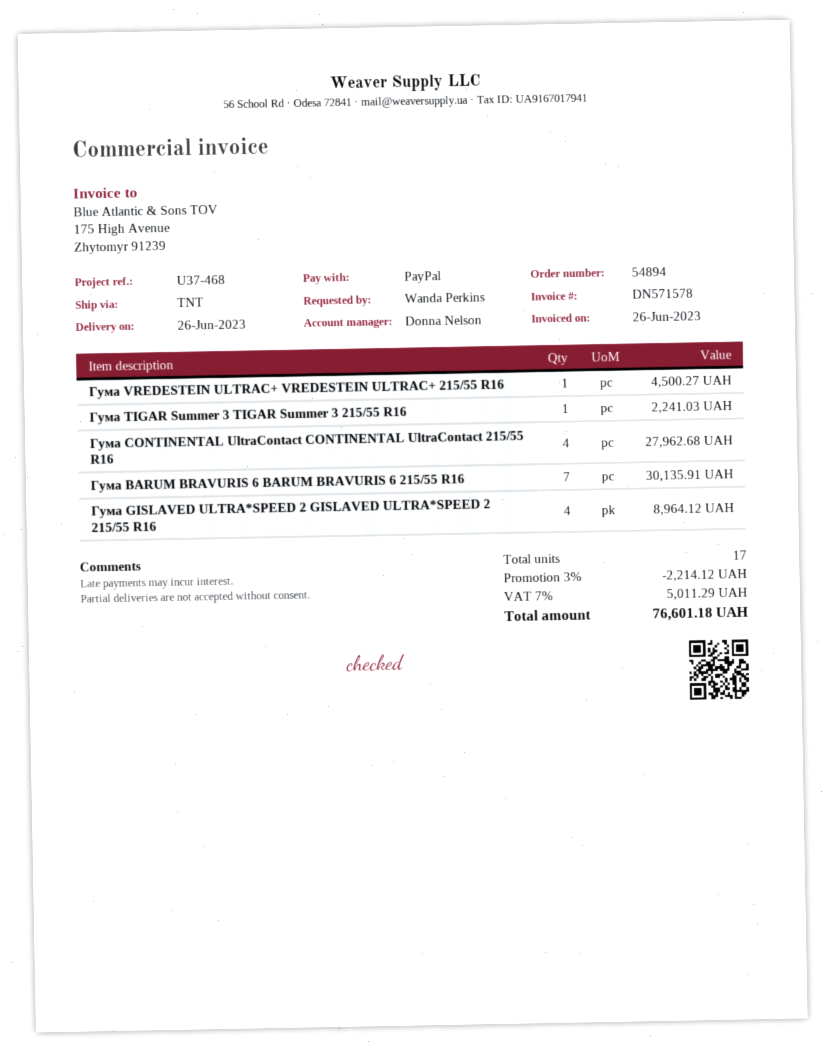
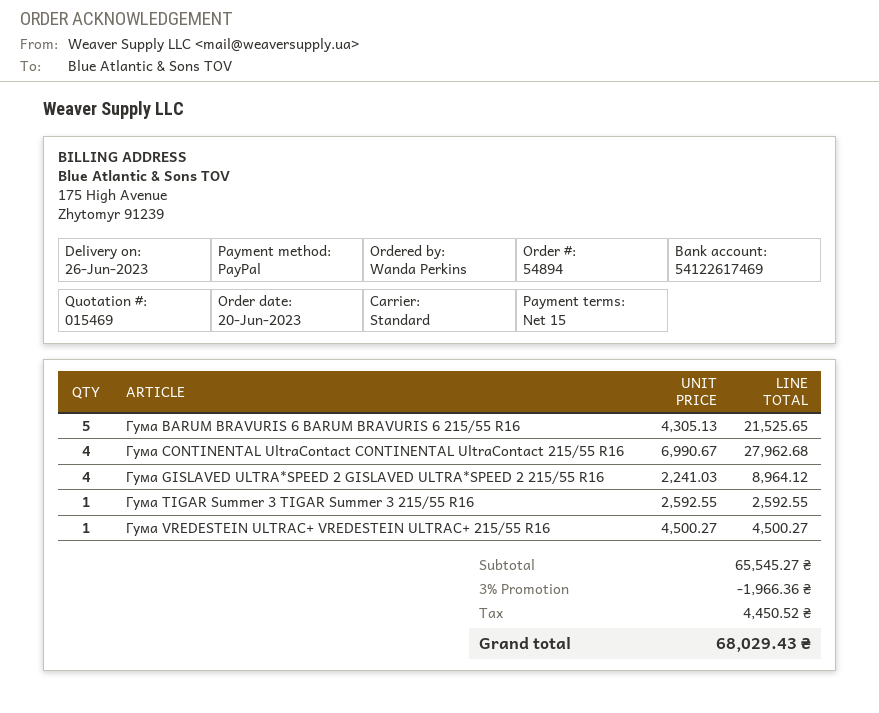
shipping method: TNT -> standard
Гума TIGAR Summer 3 TIGAR Summer 3 215/55 R16: 1 for 2241.03 -> 1 for 2592.55
Гума BARUM BRAVURIS 6 BARUM BRAVURIS 6 215/55 R16: 7 for 30135.91 -> 5 for 21525.65
discount: 3% = 2214.12 -> 3% = 1966.36
tax: 5011.29 -> 4450.52
total: 76601.18 -> 68029.43

